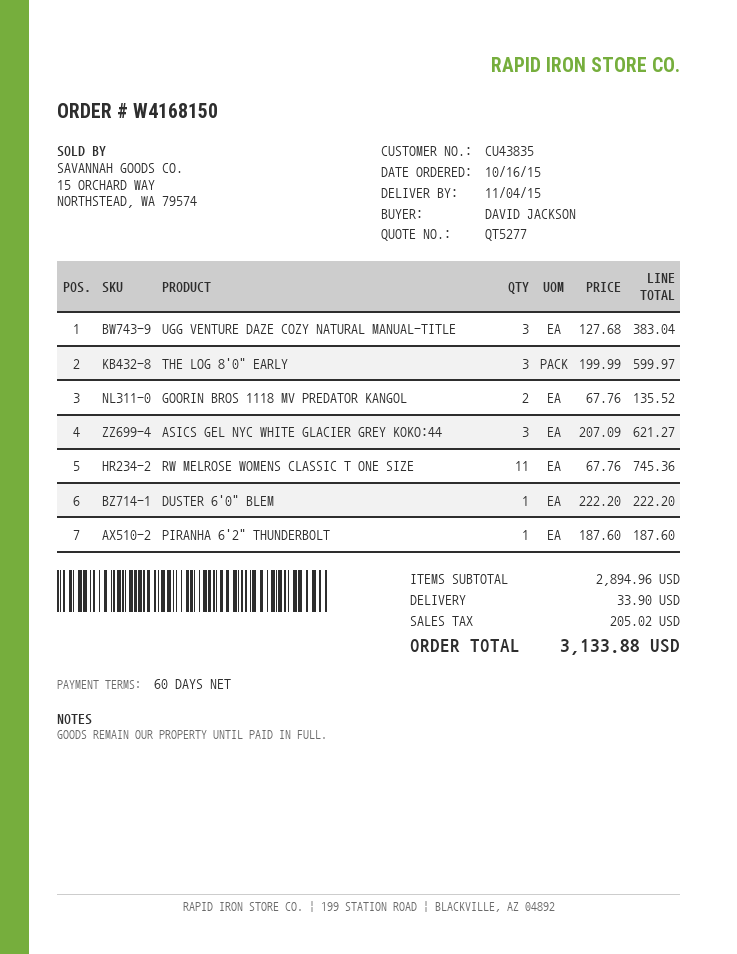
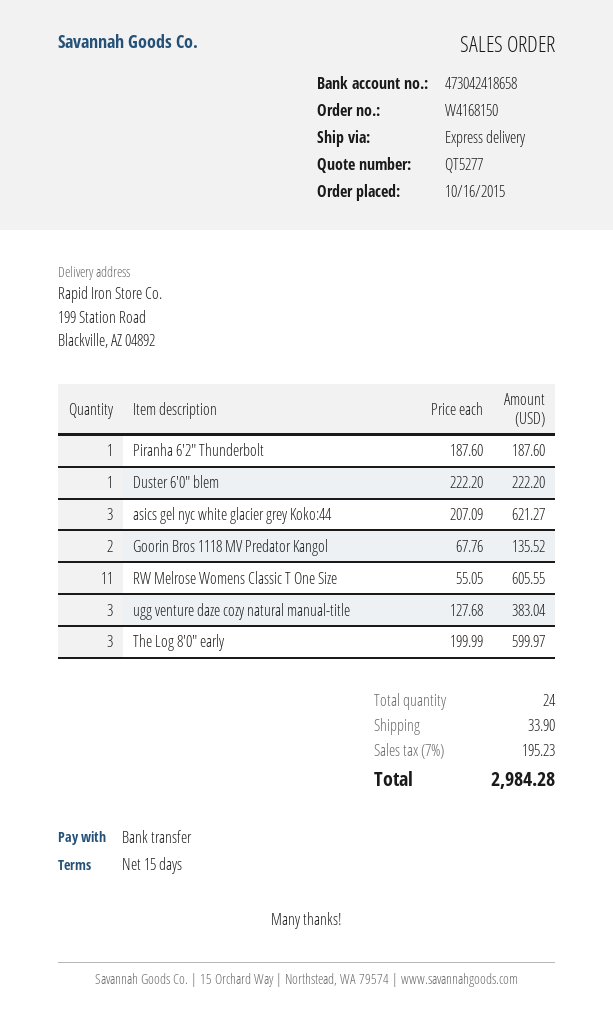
payment terms: 60 days -> 15 days
RW MELROSE WOMENS CLASSIC T ONE SIZE: 11 x 67.76 = 745.36 -> 11 x 55.05 = 605.55
tax: 205.02 -> 195.23
total: 3133.88 -> 2984.28

